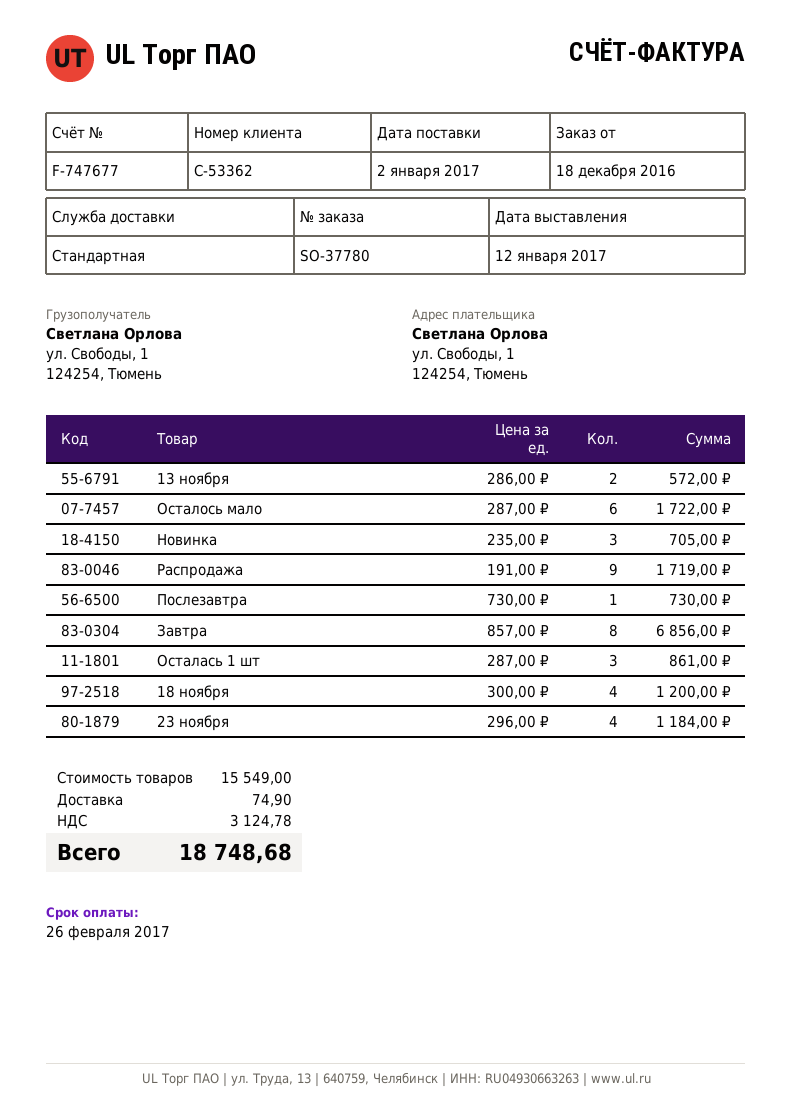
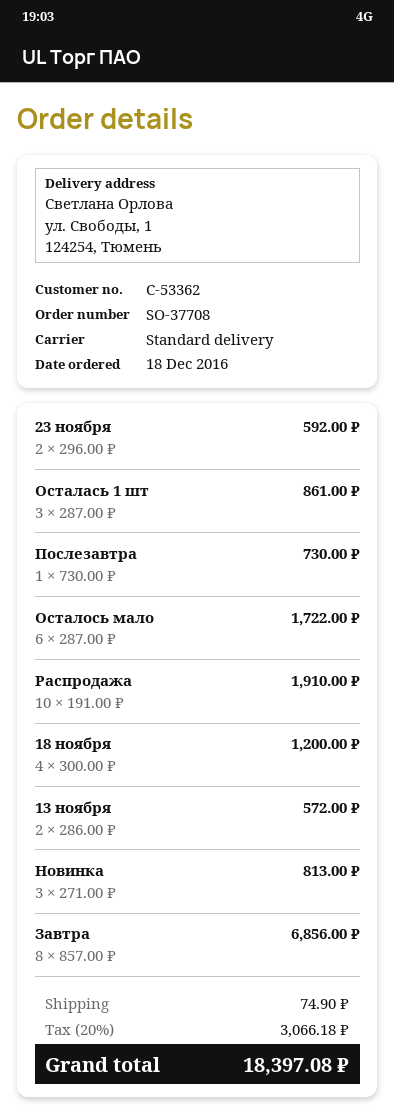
order number: SO-37780 -> SO-37708
Новинка: 3 x 235.00 = 705.00 -> 3 x 271.00 = 813.00
Распродажа: 9 x 191.00 = 1719.00 -> 10 x 191.00 = 1910.00
23 ноября: 4 x 296.00 = 1184.00 -> 2 x 296.00 = 592.00
tax: 3124.78 -> 3066.18
total: 18748.68 -> 18397.08

